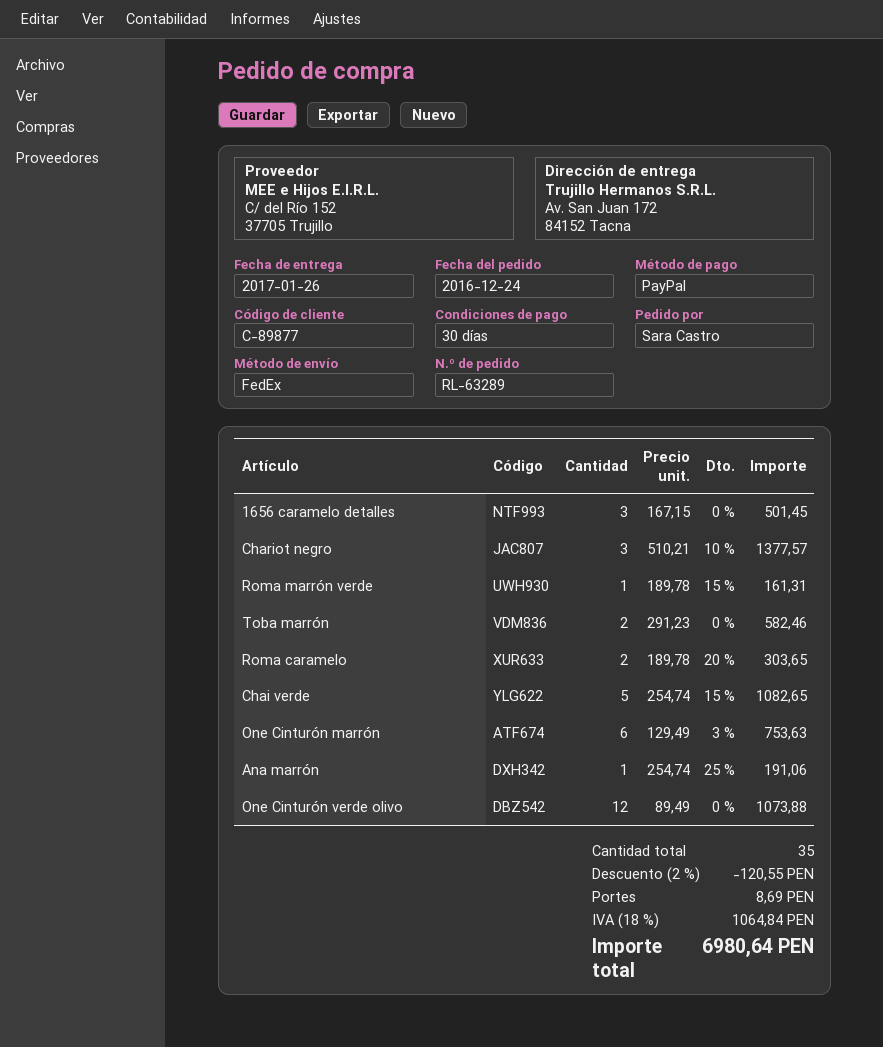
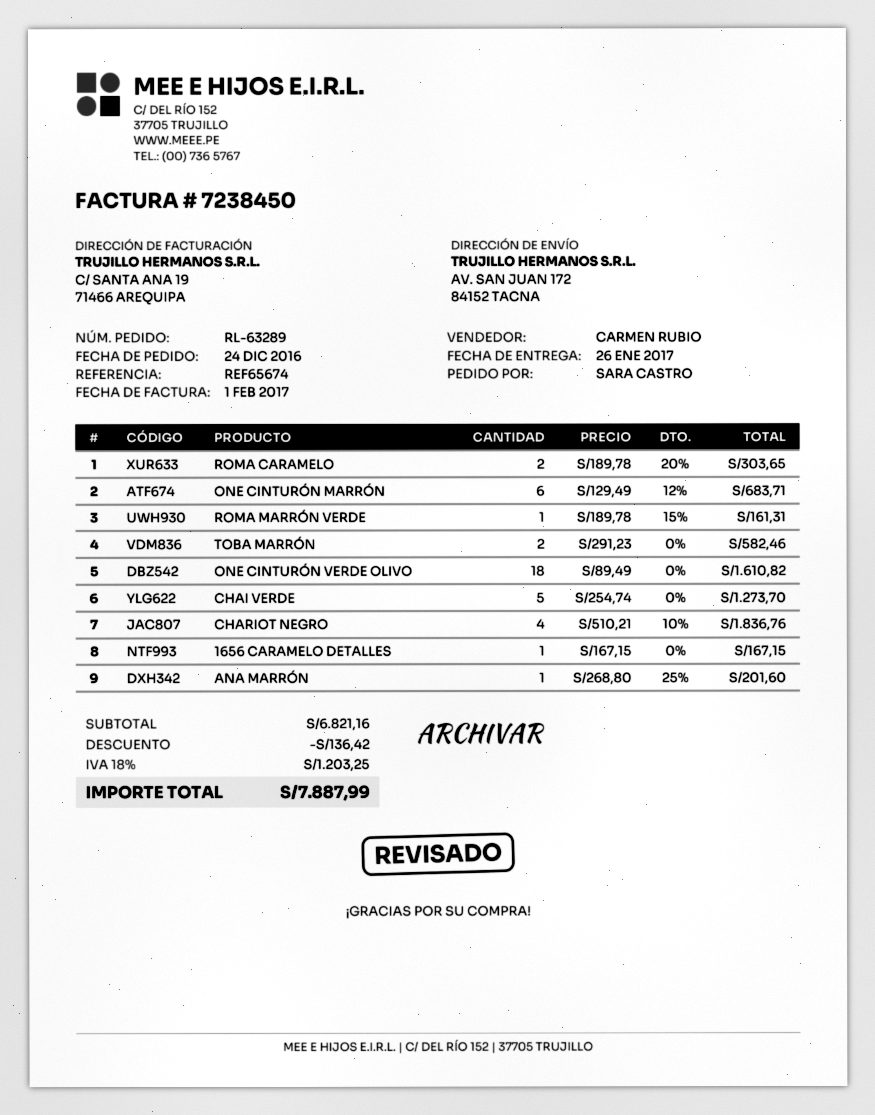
1656 caramelo detalles: 3 x 167.15 = 501.45 -> 1 x 167.15 = 167.15
Chariot negro: 3 x 510.21 - 10% = 1377.57 -> 4 x 510.21 - 10% = 1836.76
Chai verde: 5 x 254.74 - 15% = 1082.65 -> 5 x 254.74 = 1273.70
One Cinturón marrón: 6 x 129.49 - 3% = 753.63 -> 6 x 129.49 - 12% = 683.71
Ana marrón: 1 x 254.74 - 25% = 191.06 -> 1 x 268.80 - 25% = 201.60
One Cinturón verde olivo: 12 x 89.49 = 1073.88 -> 18 x 89.49 = 1610.82
discount: 120.55 -> 136.42
shipping: 8.69 -> none
tax: 18% = 1064.84 -> 18% = 1203.25
total: 6980.64 -> 7887.99

